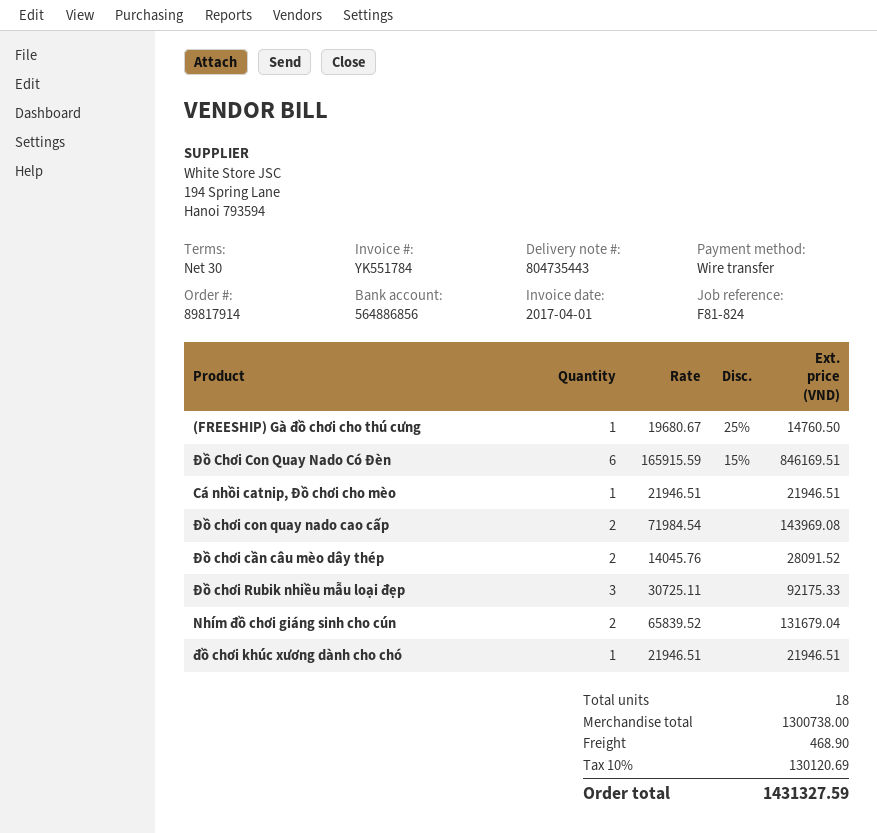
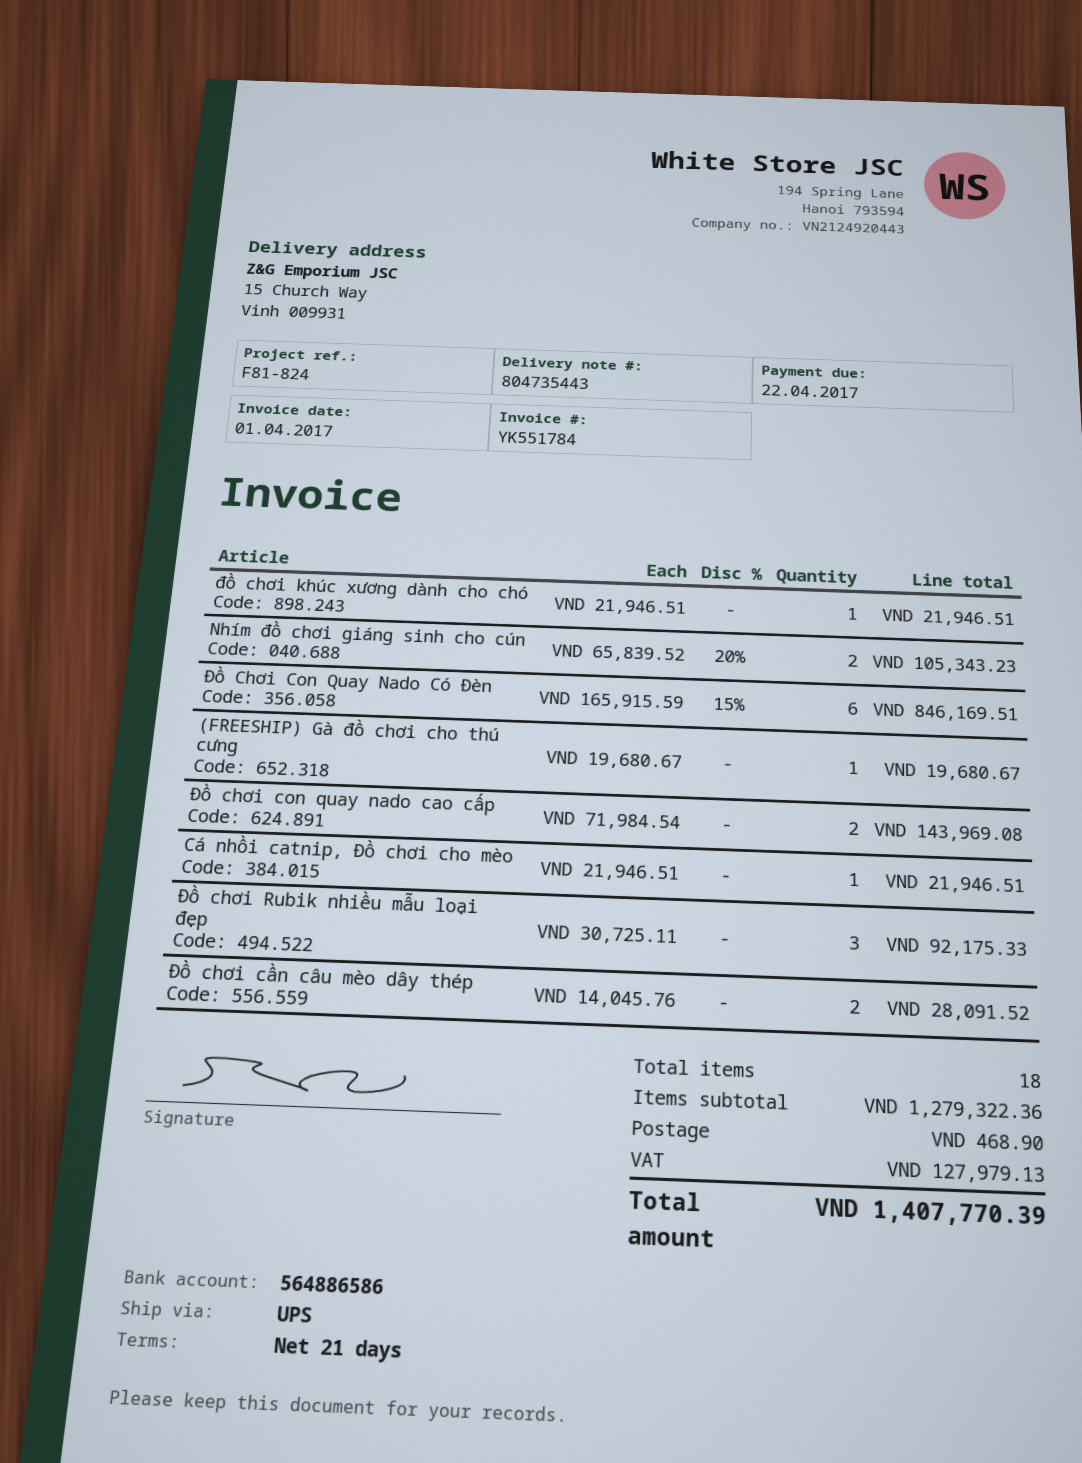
payment terms: 30 days -> 21 days
bank account: 564886856 -> 564886586
(FREESHIP) Gà đồ chơi cho thú cưng: 1 x 19680.67 - 25% = 14760.50 -> 1 x 19680.67 = 19680.67
Nhím đồ chơi giáng sinh cho cún: 2 x 65839.52 = 131679.04 -> 2 x 65839.52 - 20% = 105343.23
subtotal: 1300738.00 -> 1279322.36
tax: 130120.69 -> 127979.13
total: 1431327.59 -> 1407770.39

